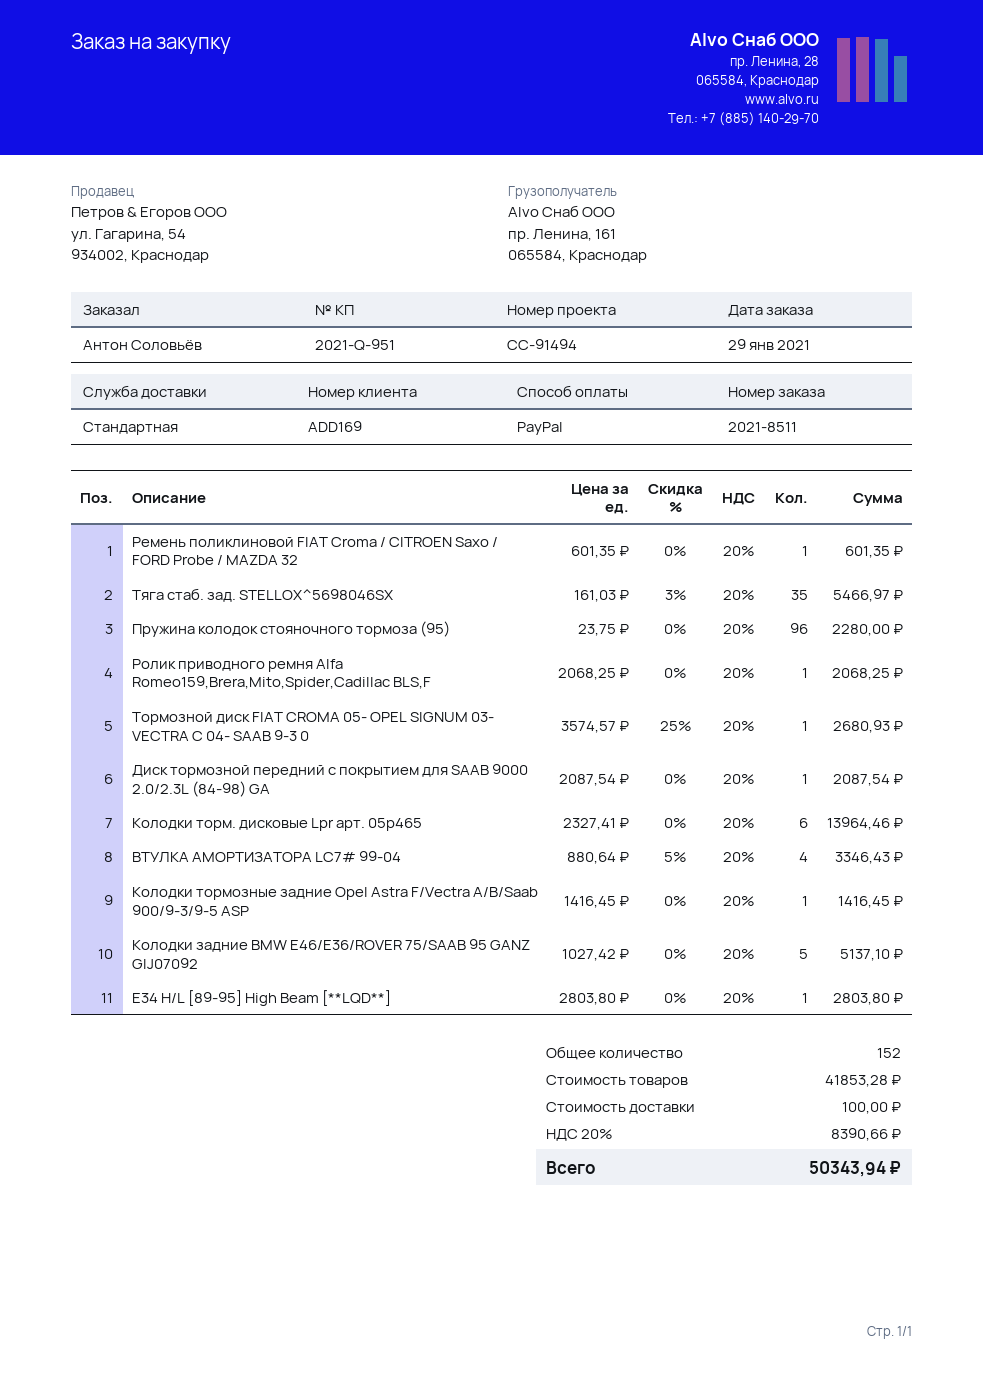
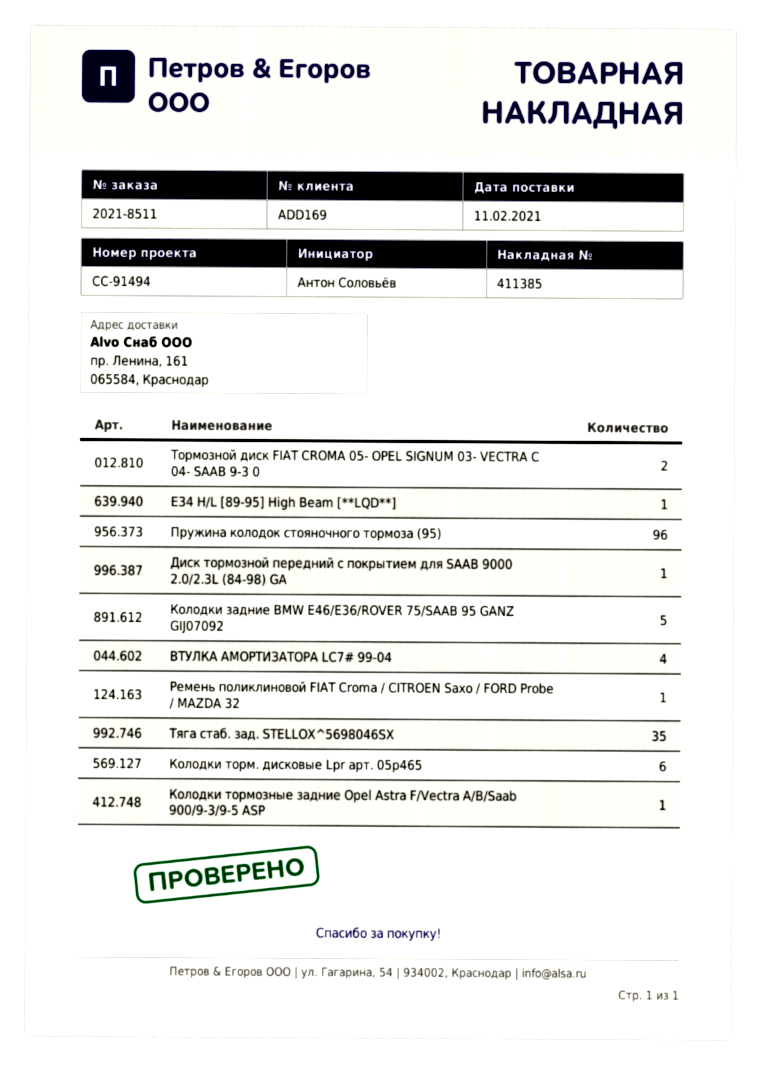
Ролик приводного ремня Alfa Romeo159,Brera,Mito,Spider,Cadillac BLS,F: 1 -> none
Тормозной диск FIAT CROMA 05- OPEL SIGNUM 03- VECTRA C 04- SAAB 9-3 0: 1 -> 2

